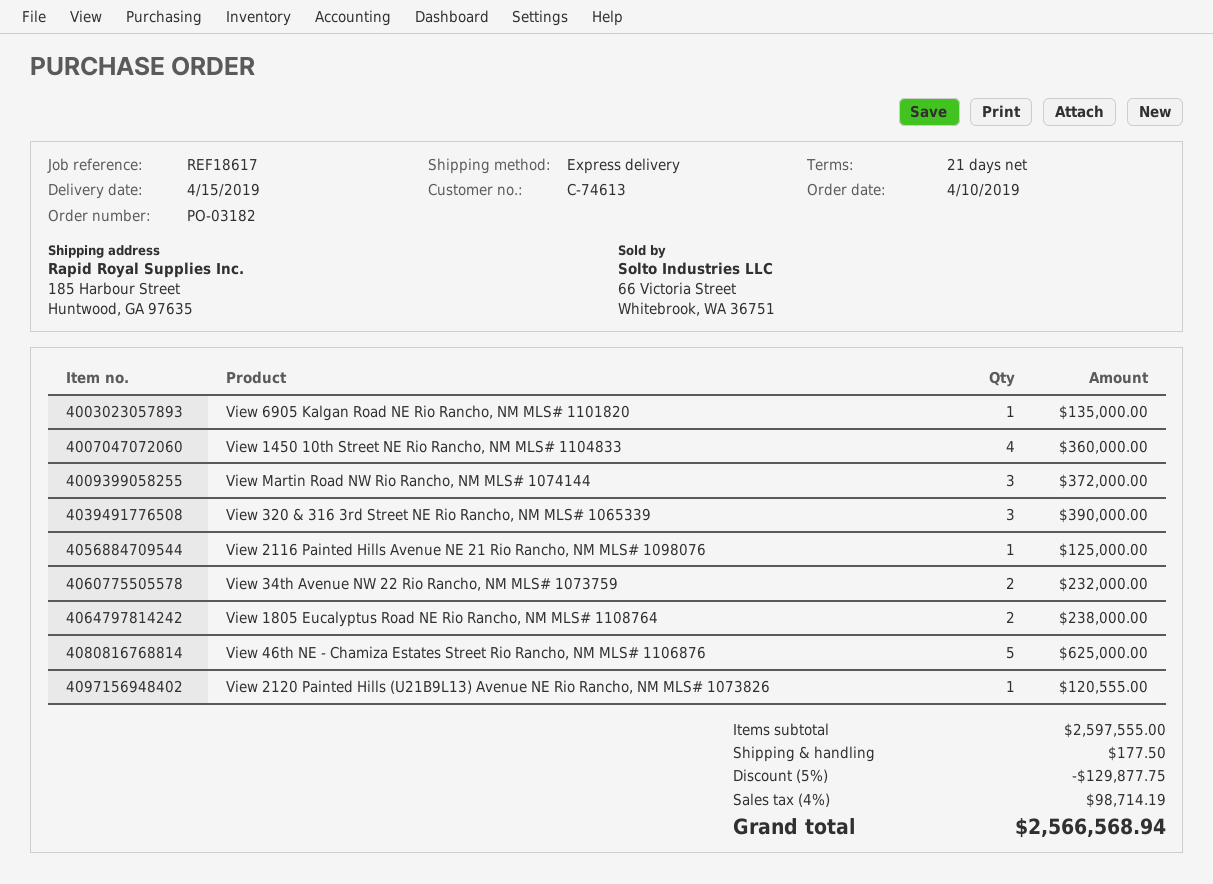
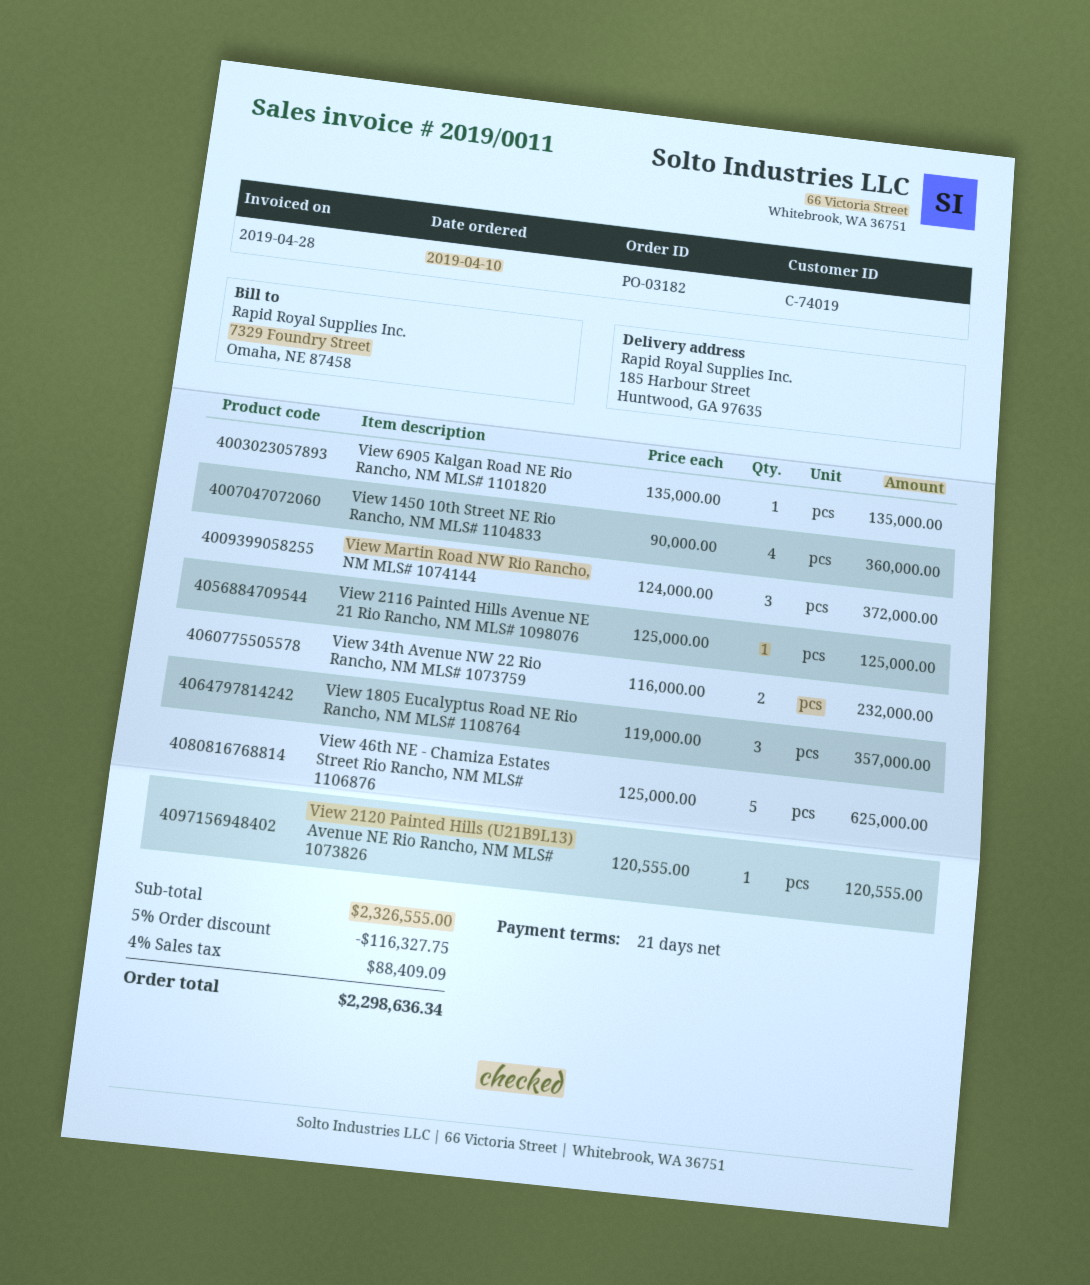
customer number: C-74613 -> C-74019
View 320 & 316 3rd Street NE Rio Rancho, NM MLS# 1065339: 3 for 390000.00 -> none
View 1805 Eucalyptus Road NE Rio Rancho, NM MLS# 1108764: 2 for 238000.00 -> 3 for 357000.00
subtotal: 2597555.00 -> 2326555.00
discount: 5% = 129877.75 -> 5% = 116327.75
shipping: 177.50 -> none
tax: 4% = 98714.19 -> 4% = 88409.09
total: 2566568.94 -> 2298636.34

